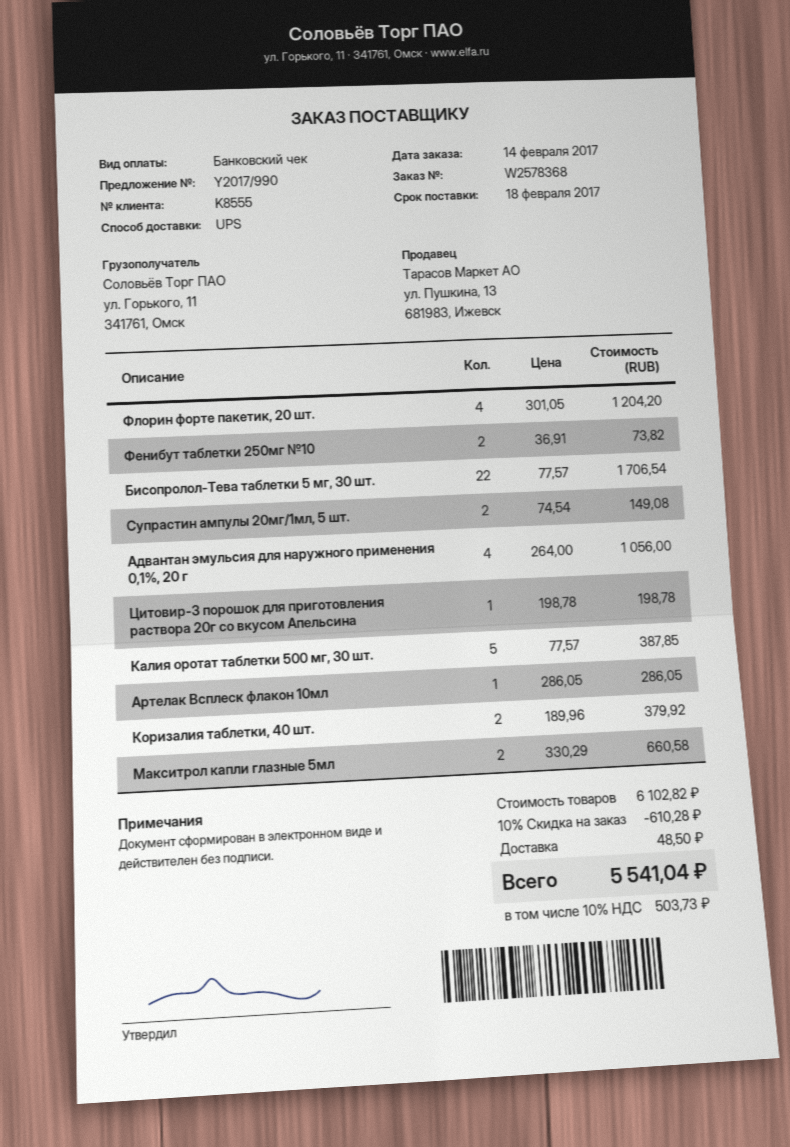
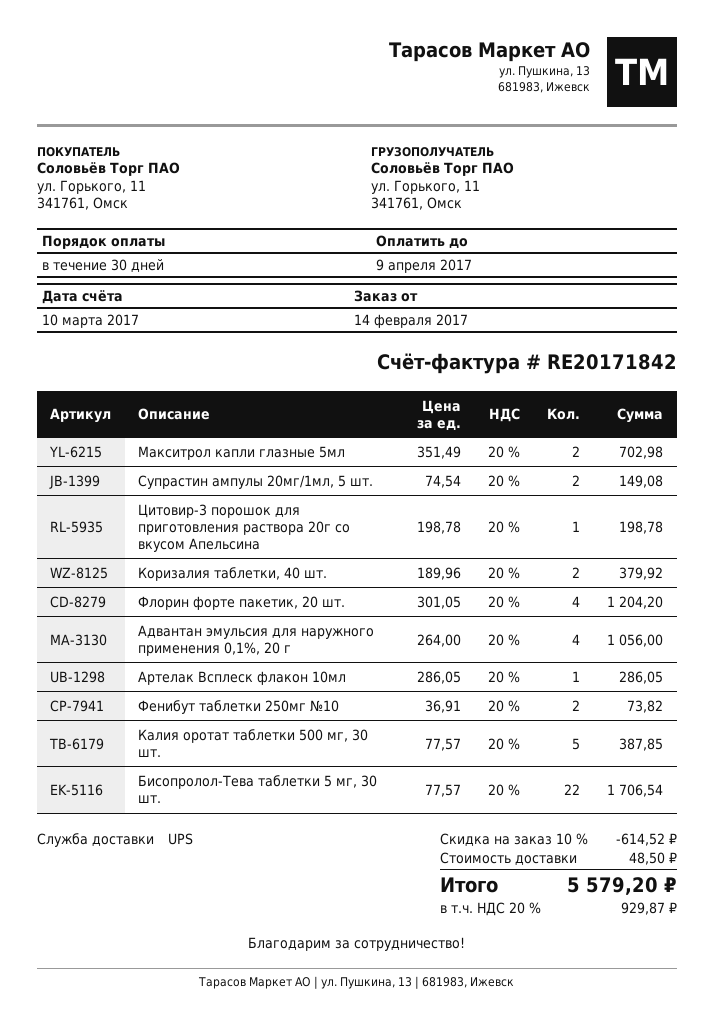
Макситрол капли глазные 5мл: 2 x 330.29 = 660.58 -> 2 x 351.49 = 702.98
discount: 10% = 610.28 -> 10% = 614.52
tax: 10% = 503.73 -> 20% = 929.87
total: 5541.04 -> 5579.20

